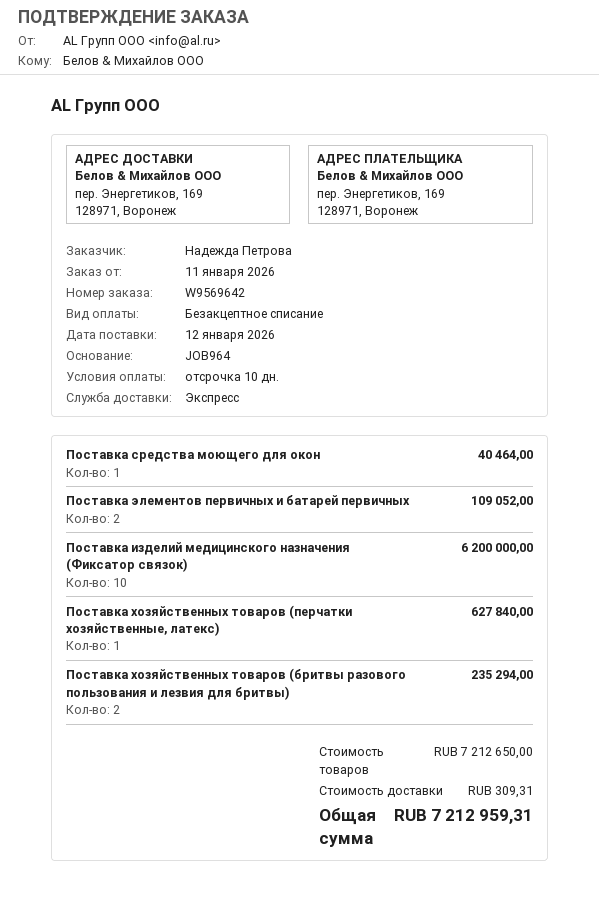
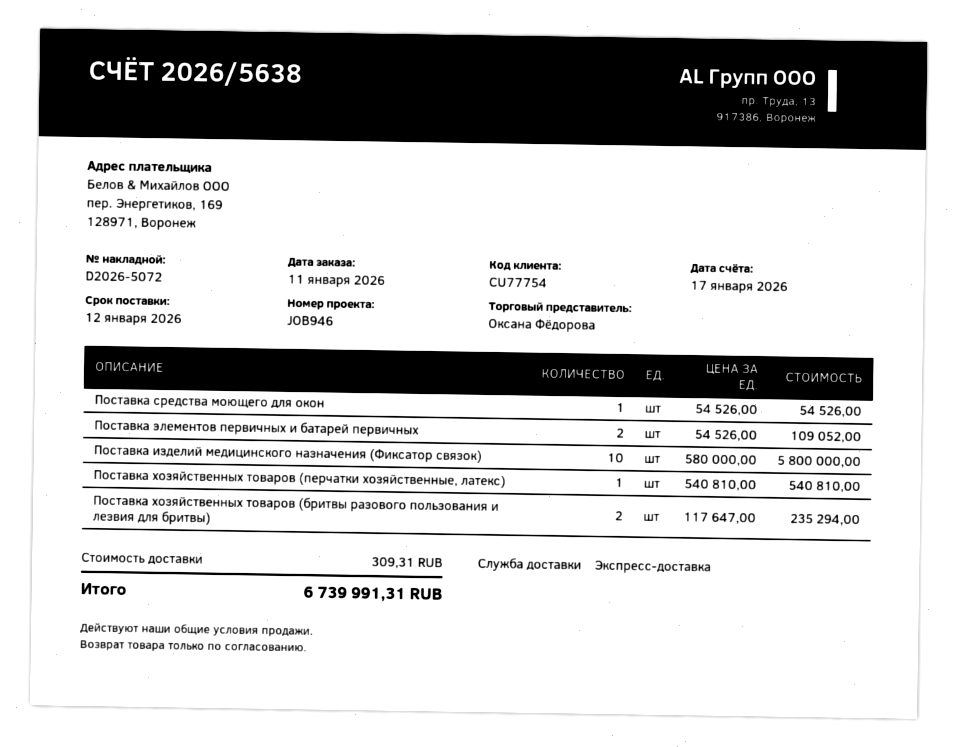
reference: JOB964 -> JOB946
Поставка средства моющего для окон: 1 for 40464.00 -> 1 for 54526.00
Поставка изделий медицинского назначения (Фиксатор связок): 10 for 6200000.00 -> 10 for 5800000.00
Поставка хозяйственных товаров (перчатки хозяйственные, латекс): 1 for 627840.00 -> 1 for 540810.00
total: 7212959.31 -> 6739991.31

